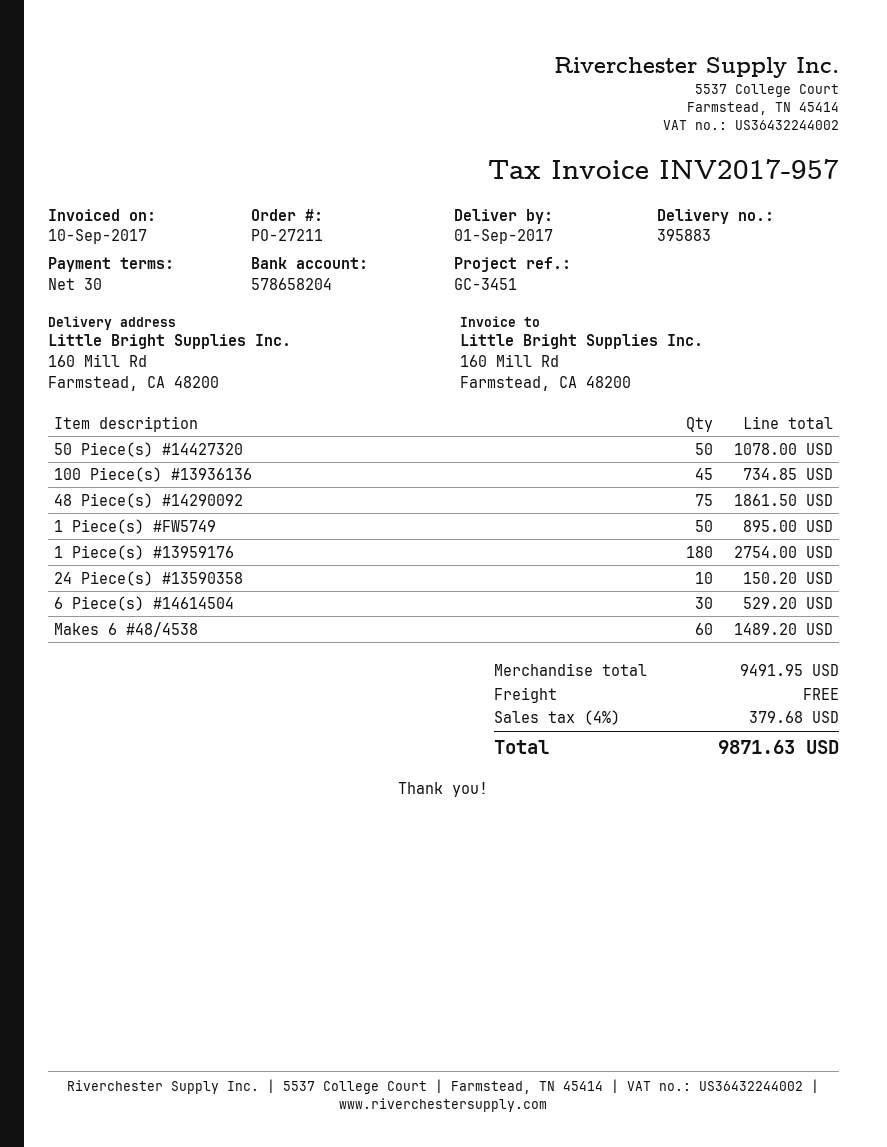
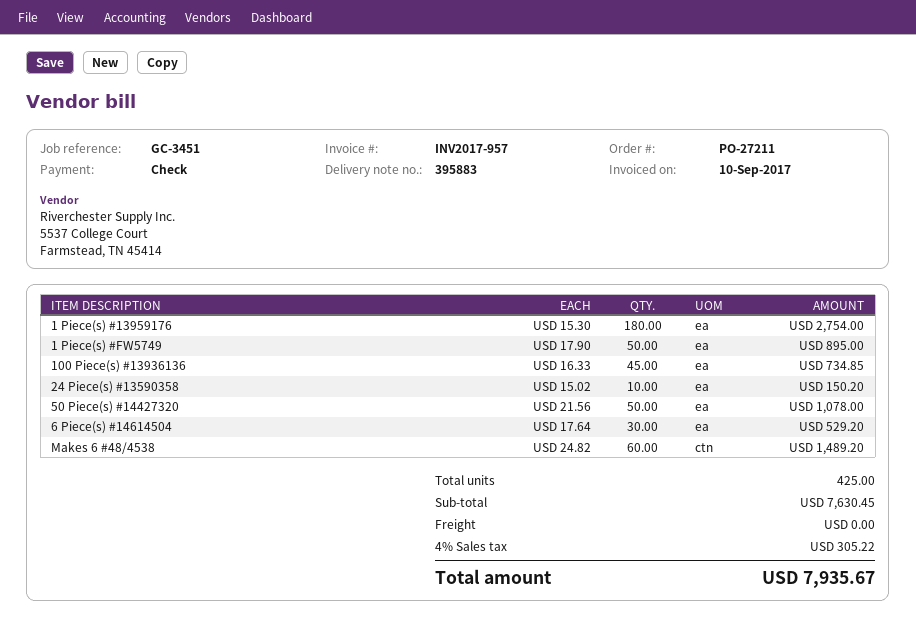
48 Piece(s) #14290092: 75 for 1861.50 -> none
subtotal: 9491.95 -> 7630.45
tax: 4% = 379.68 -> 4% = 305.22
total: 9871.63 -> 7935.67

